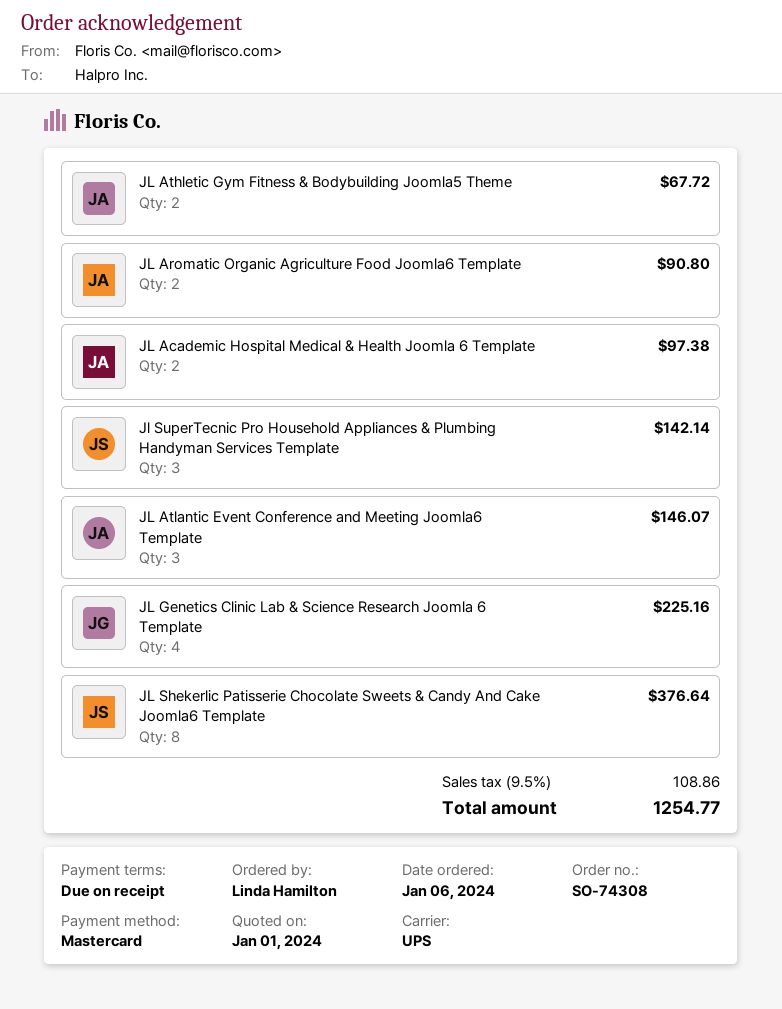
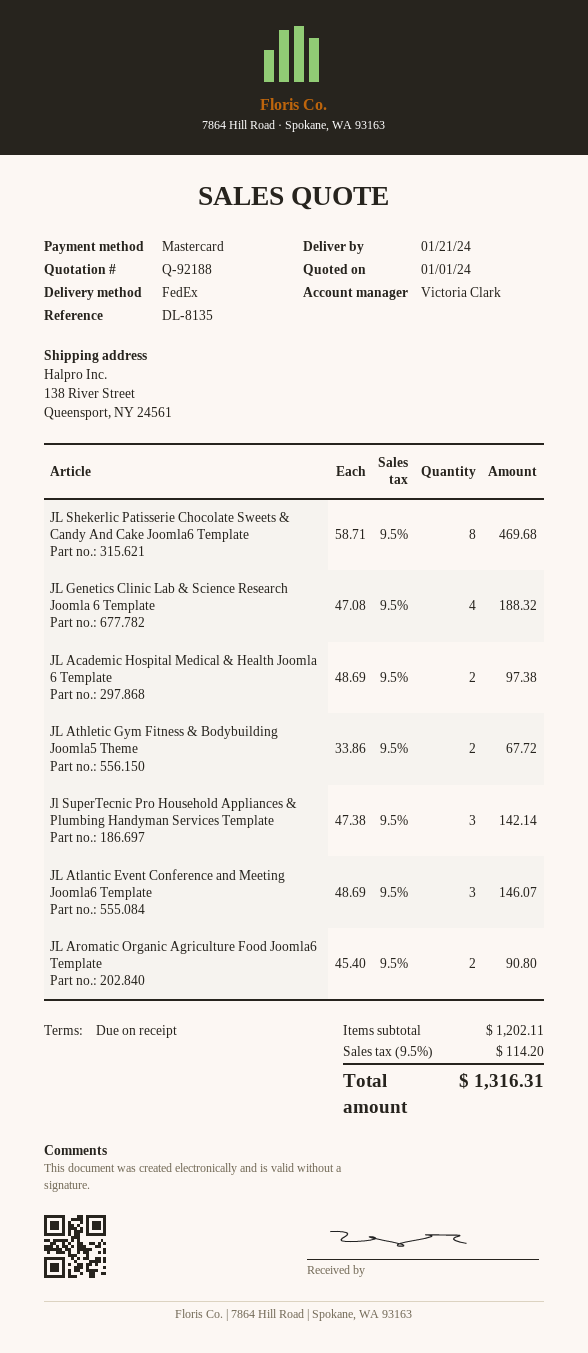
shipping method: UPS -> FedEx
JL Genetics Clinic Lab & Science Research Joomla 6 Template: 4 for 225.16 -> 4 for 188.32
JL Shekerlic Patisserie Chocolate Sweets & Candy And Cake Joomla6 Template: 8 for 376.64 -> 8 for 469.68
tax: 9.5% = 108.86 -> 9.5% = 114.20
total: 1254.77 -> 1316.31

